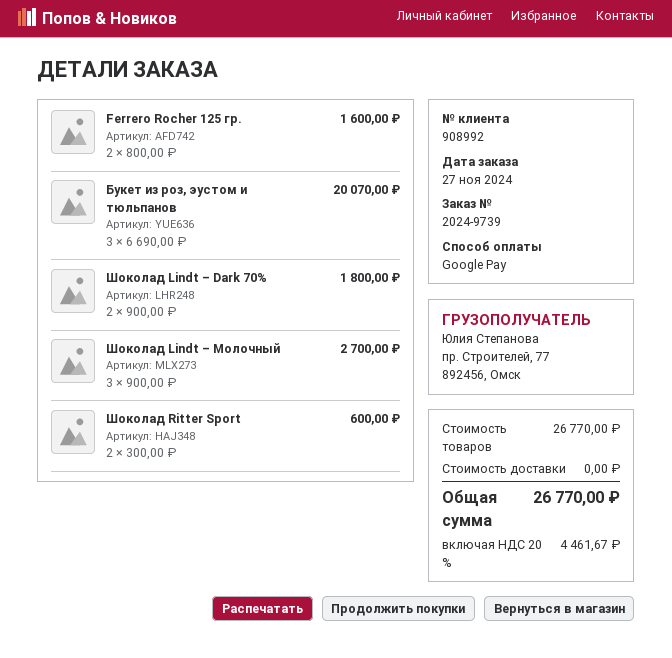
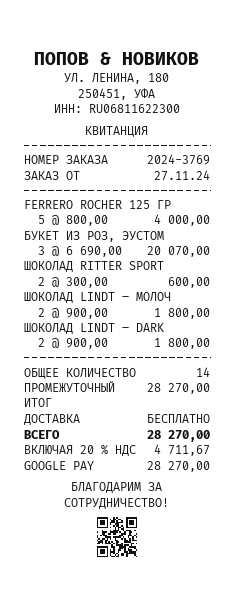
order number: 2024-9739 -> 2024-3769
Ferrero Rocher 125 гр.: 2 x 800.00 = 1600.00 -> 5 x 800.00 = 4000.00
Шоколад Lindt – Молочный: 3 x 900.00 = 2700.00 -> 2 x 900.00 = 1800.00
subtotal: 26770.00 -> 28270.00
tax: 20% = 4461.67 -> 20% = 4711.67
total: 26770.00 -> 28270.00

